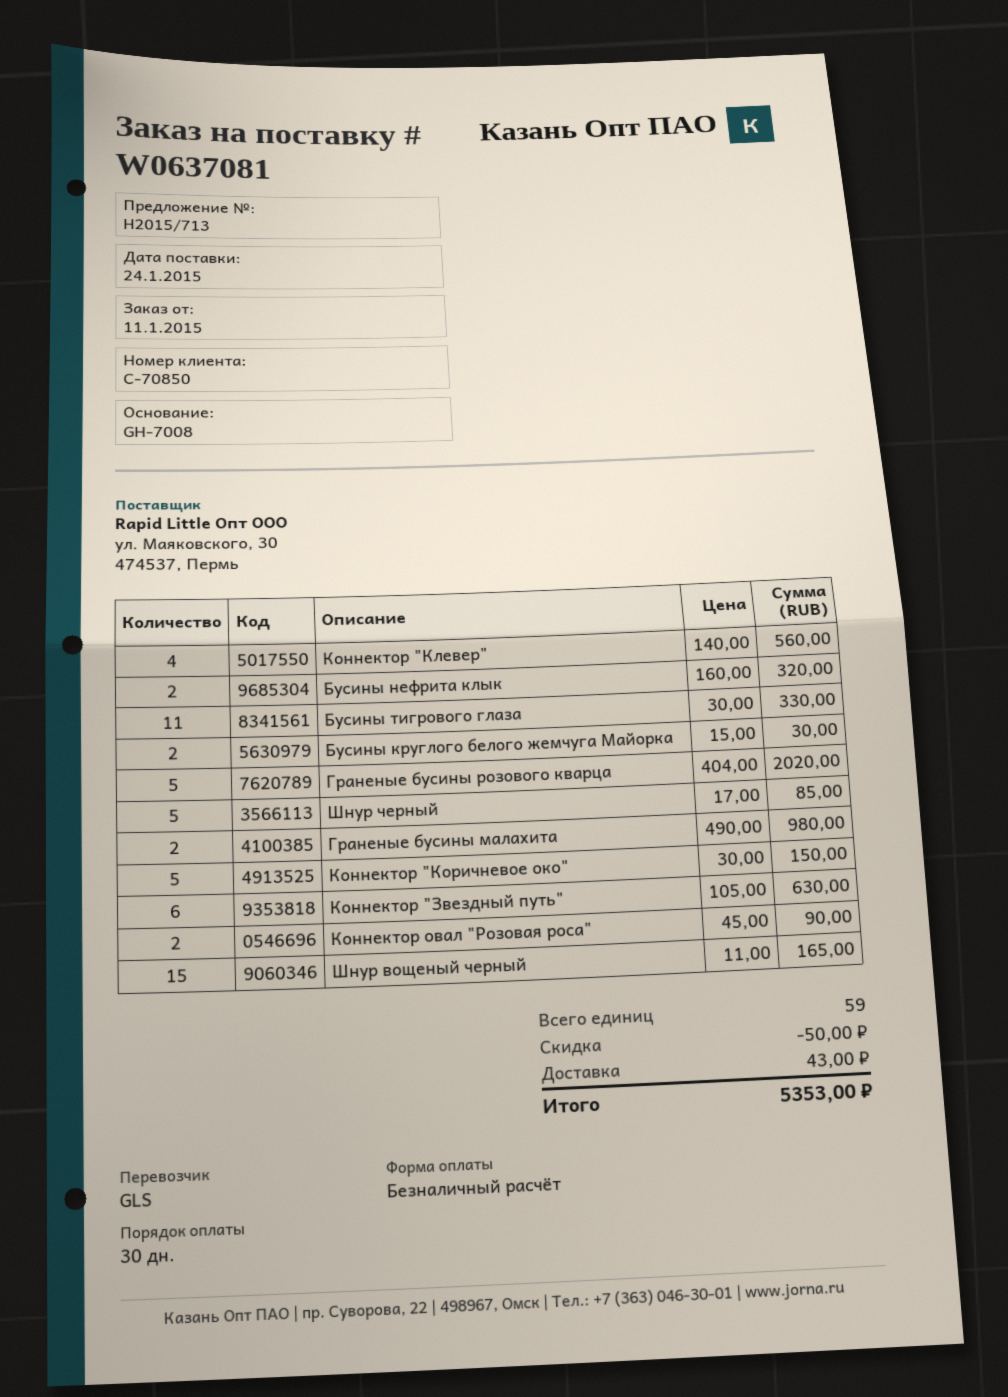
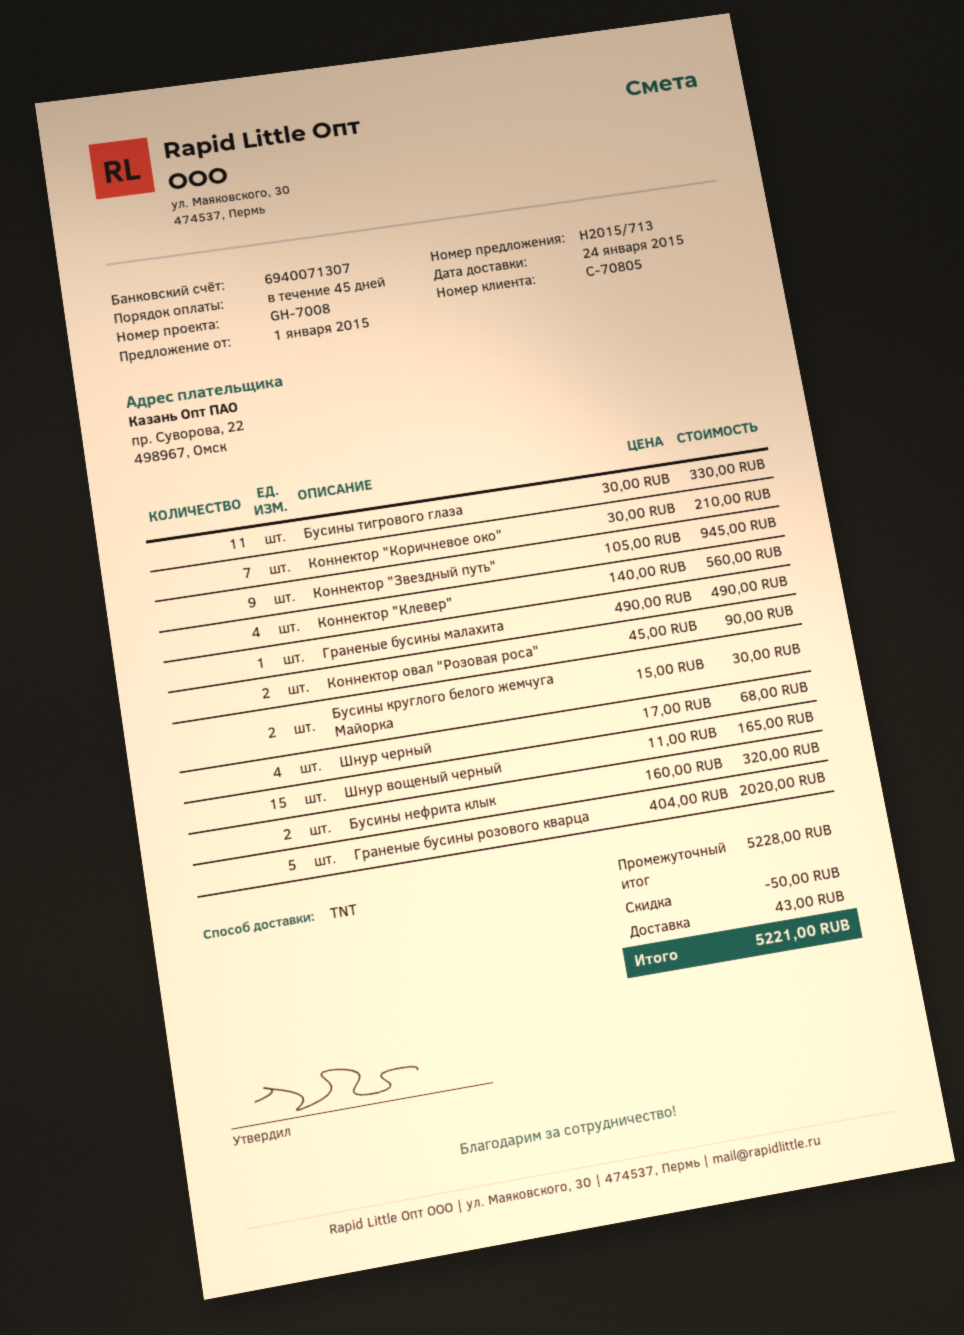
payment terms: 30 days -> 45 days
customer number: C-70850 -> C-70805
shipping method: GLS -> TNT
Шнур черный: 5 x 17.00 = 85.00 -> 4 x 17.00 = 68.00
Граненые бусины малахита: 2 x 490.00 = 980.00 -> 1 x 490.00 = 490.00
Коннектор "Коричневое око": 5 x 30.00 = 150.00 -> 7 x 30.00 = 210.00
Коннектор "Звездный путь": 6 x 105.00 = 630.00 -> 9 x 105.00 = 945.00
total: 5353.00 -> 5221.00

